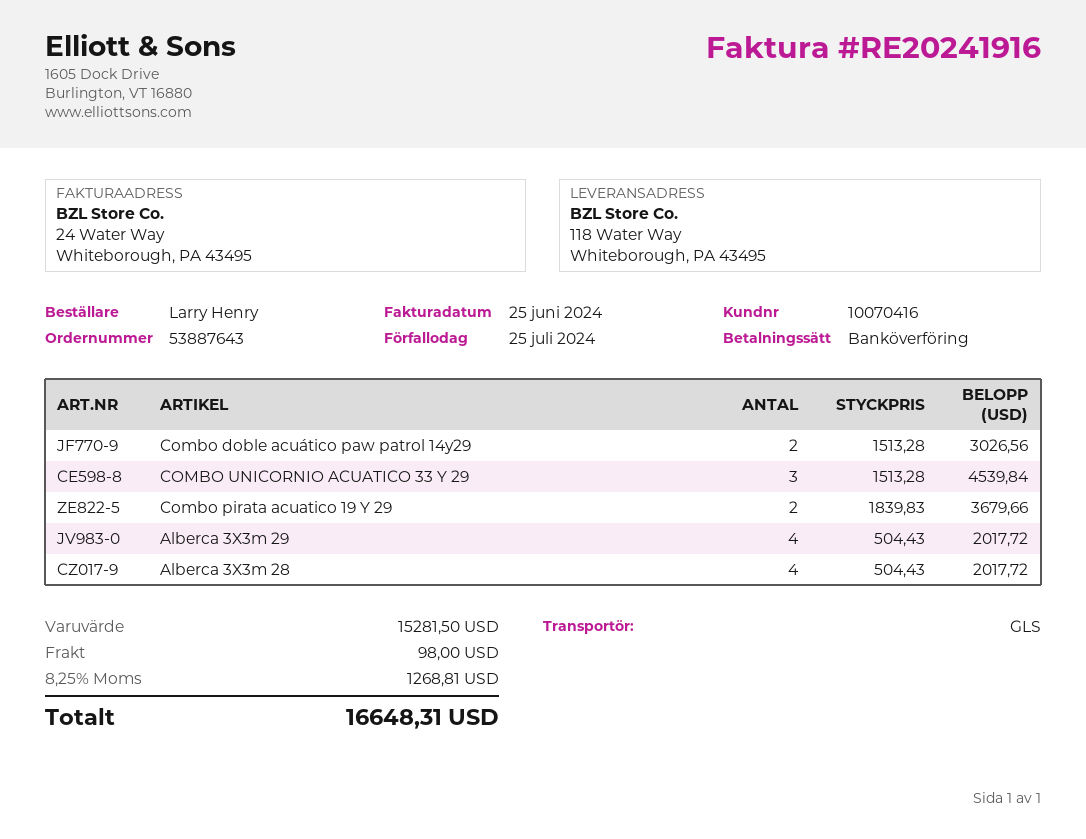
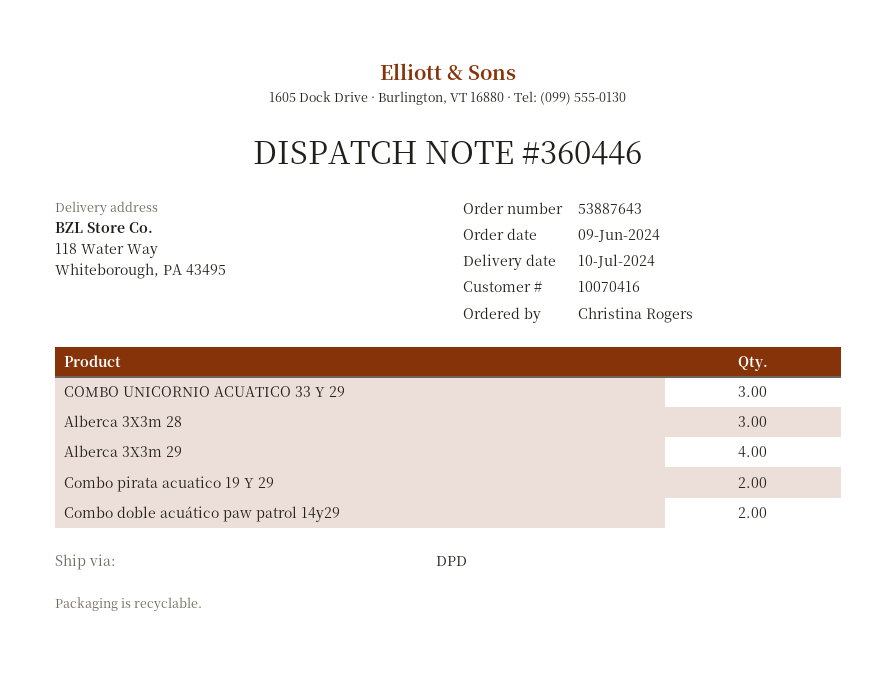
ordered by: Larry Henry -> Christina Rogers
shipping method: GLS -> DPD
Alberca 3X3m 28: 4 -> 3

